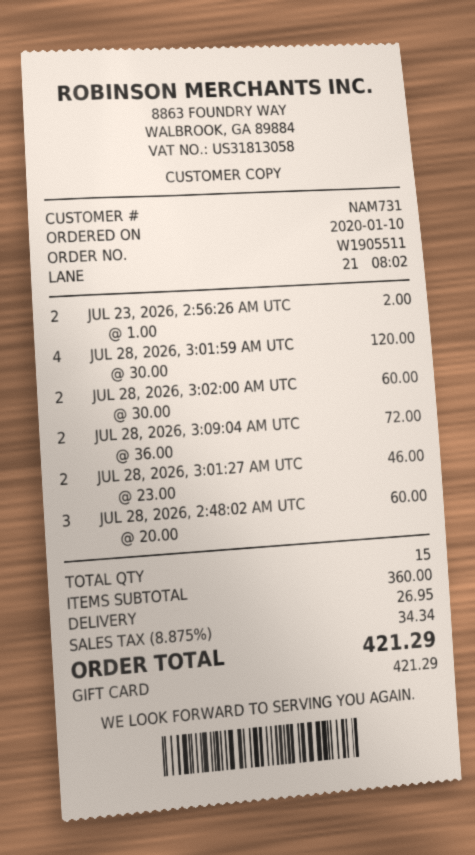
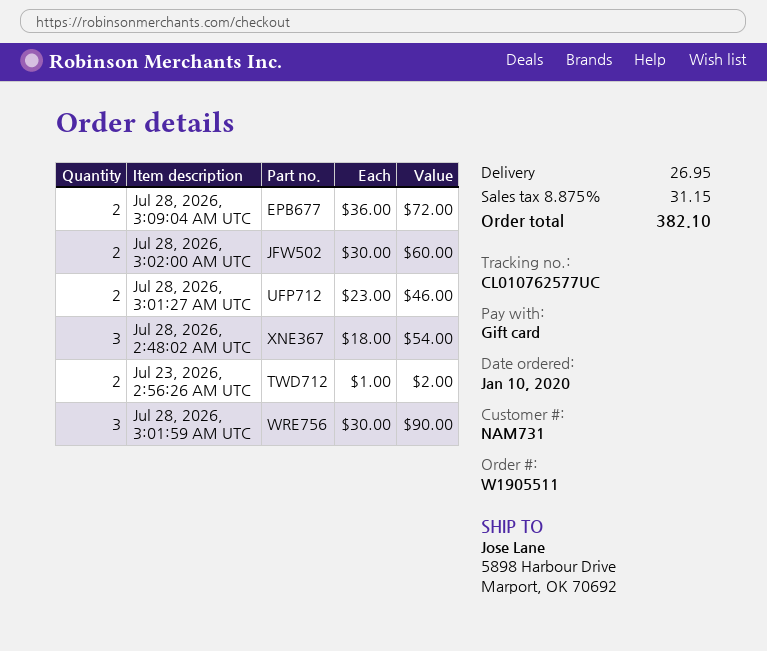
JUL 28, 2026, 3:01:59 AM UTC: 4 x 30.00 = 120.00 -> 3 x 30.00 = 90.00
JUL 28, 2026, 2:48:02 AM UTC: 3 x 20.00 = 60.00 -> 3 x 18.00 = 54.00
tax: 8.875% = 34.34 -> 8.875% = 31.15
total: 421.29 -> 382.10

